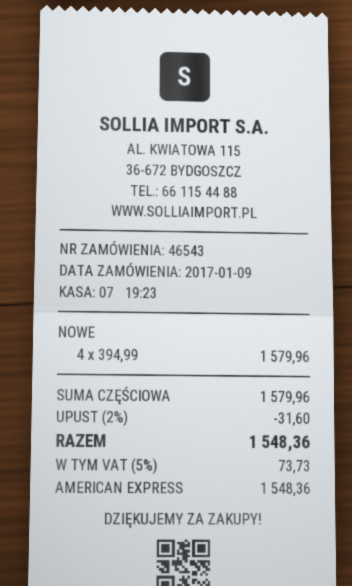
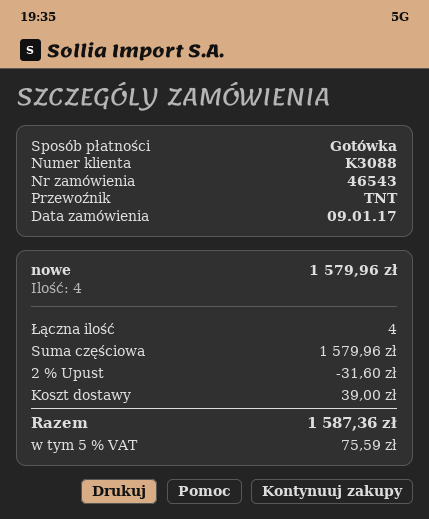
payment method: American Express -> cash
shipping: none -> 39.00
tax: 5% = 73.73 -> 5% = 75.59
total: 1548.36 -> 1587.36

